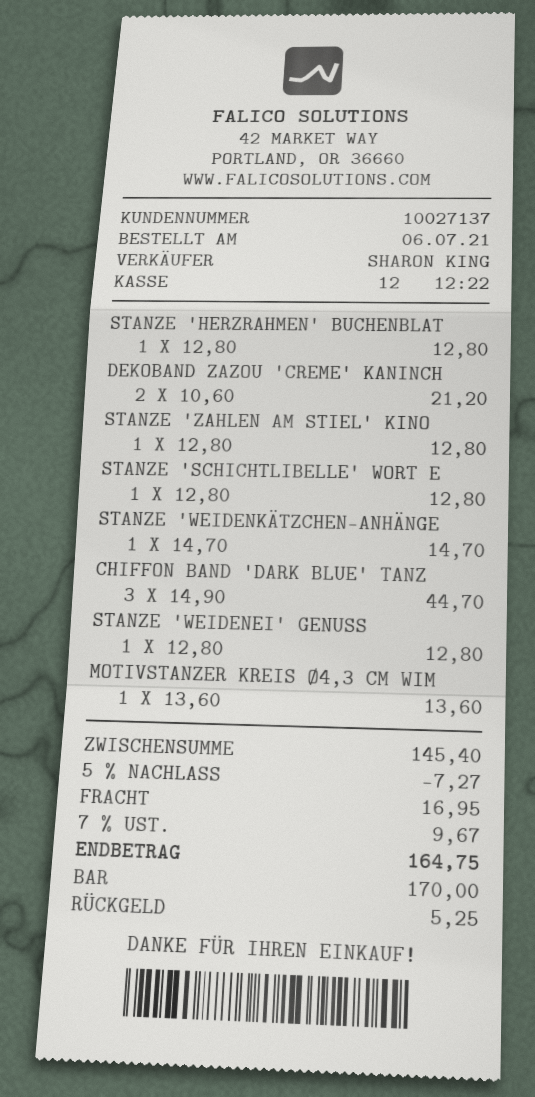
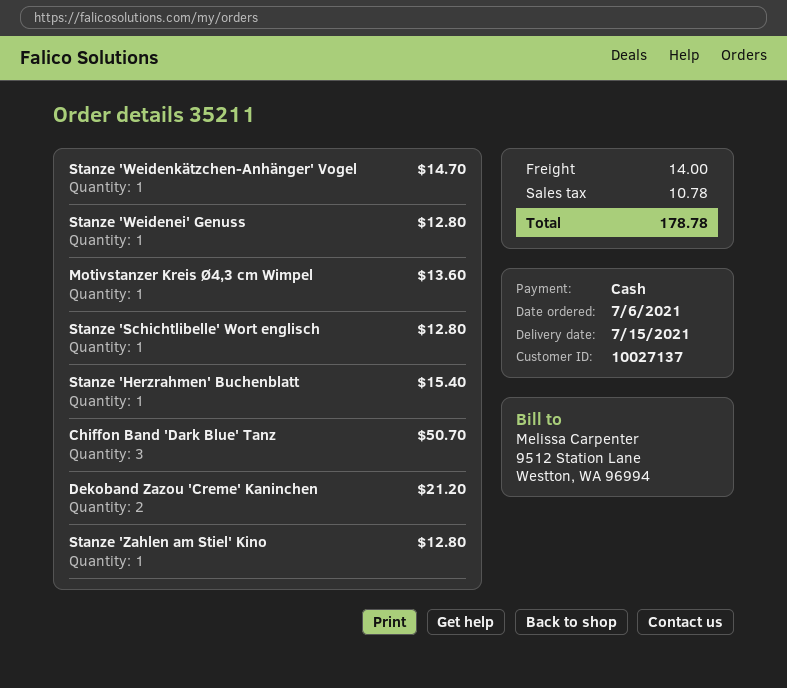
STANZE 'HERZRAHMEN' BUCHENBLAT: 1 for 12.80 -> 1 for 15.40
CHIFFON BAND 'DARK BLUE' TANZ: 3 for 44.70 -> 3 for 50.70
discount: 5% = 7.27 -> none
shipping: 16.95 -> 14.00
tax: 9.67 -> 10.78
total: 164.75 -> 178.78

